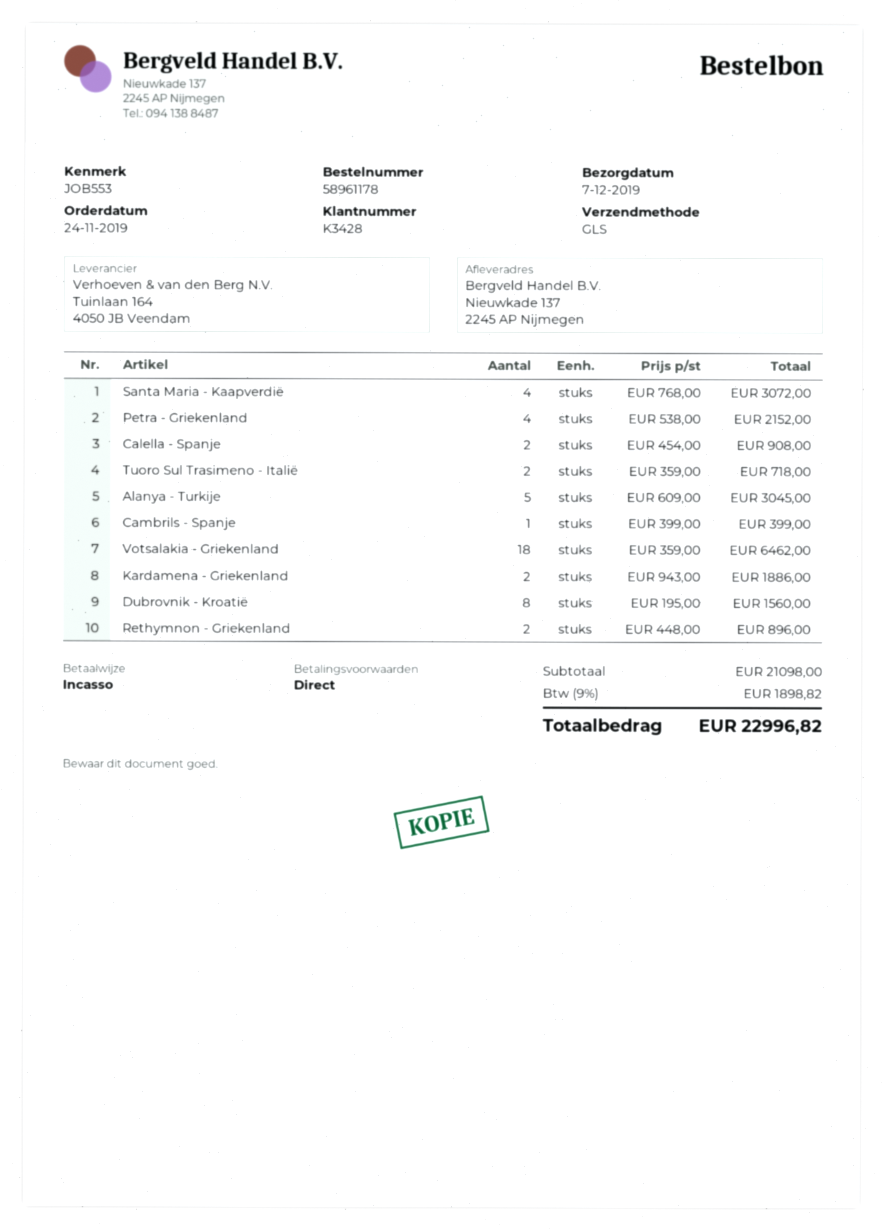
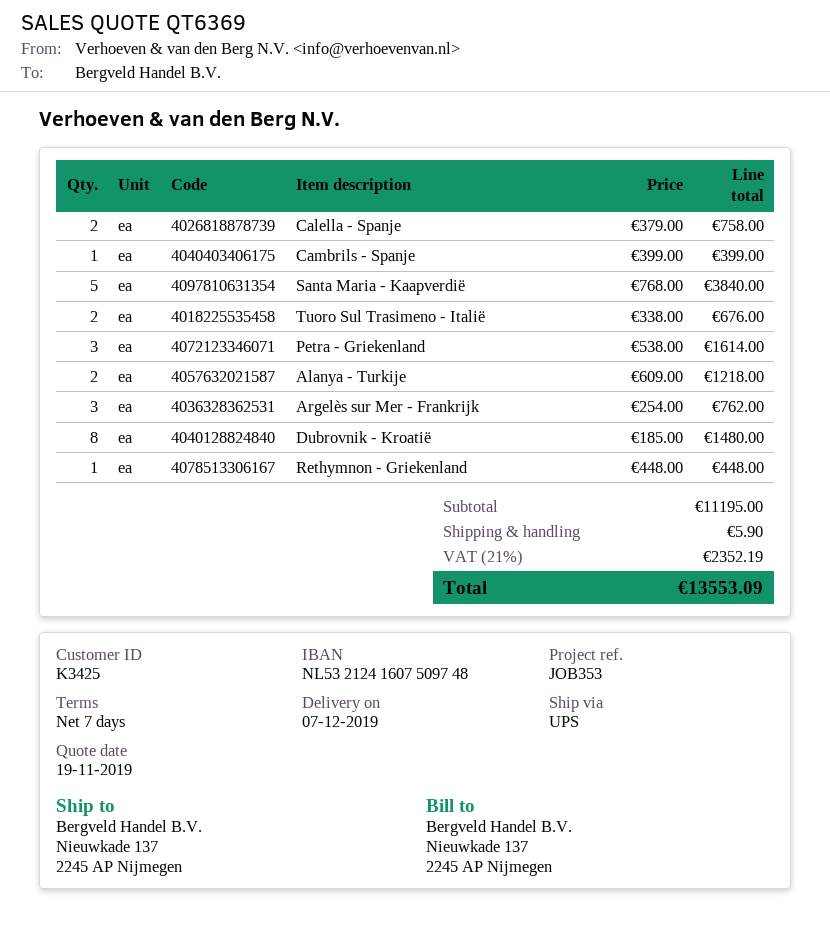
payment terms: on receipt -> 7 days
customer number: K3428 -> K3425
reference: JOB553 -> JOB353
shipping method: GLS -> UPS
Santa Maria - Kaapverdië: 4 x 768.00 = 3072.00 -> 5 x 768.00 = 3840.00
Petra - Griekenland: 4 x 538.00 = 2152.00 -> 3 x 538.00 = 1614.00
Calella - Spanje: 2 x 454.00 = 908.00 -> 2 x 379.00 = 758.00
Tuoro Sul Trasimeno - Italië: 2 x 359.00 = 718.00 -> 2 x 338.00 = 676.00
Alanya - Turkije: 5 x 609.00 = 3045.00 -> 2 x 609.00 = 1218.00
Votsalakia - Griekenland: 18 x 359.00 = 6462.00 -> none
Kardamena - Griekenland: 2 x 943.00 = 1886.00 -> none
Dubrovnik - Kroatië: 8 x 195.00 = 1560.00 -> 8 x 185.00 = 1480.00
Rethymnon - Griekenland: 2 x 448.00 = 896.00 -> 1 x 448.00 = 448.00
Argelès sur Mer - Frankrijk: none -> 3 x 254.00 = 762.00
subtotal: 21098.00 -> 11195.00
shipping: none -> 5.90
tax: 9% = 1898.82 -> 21% = 2352.19
total: 22996.82 -> 13553.09

